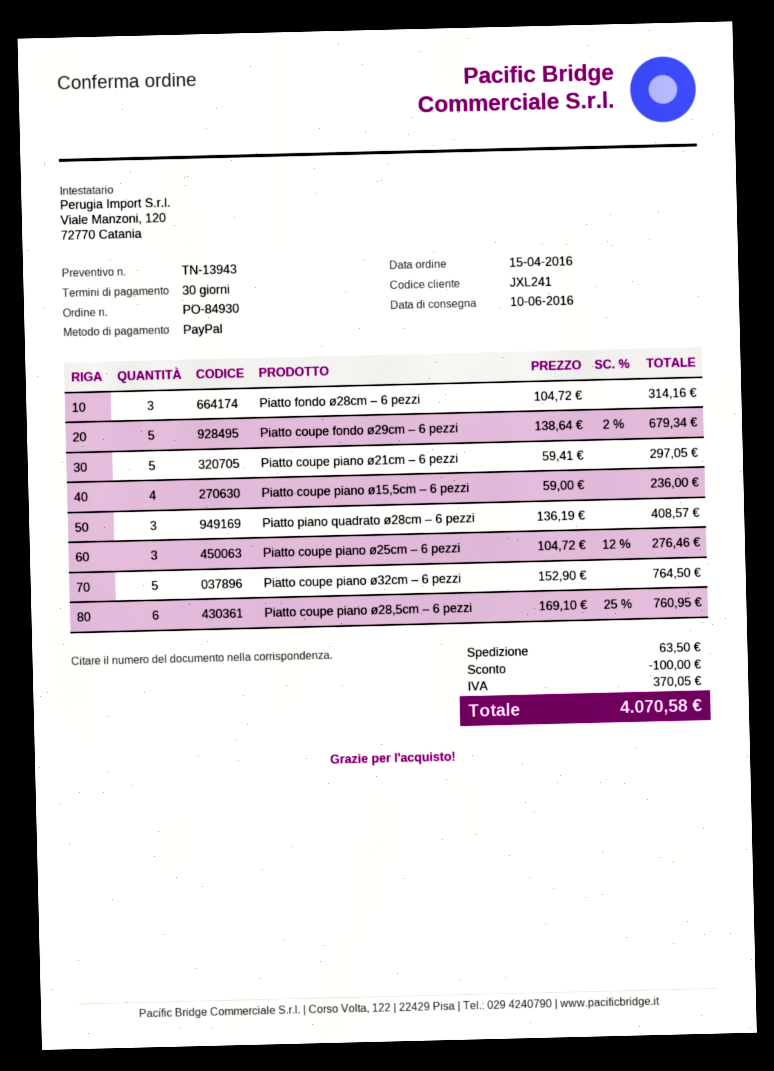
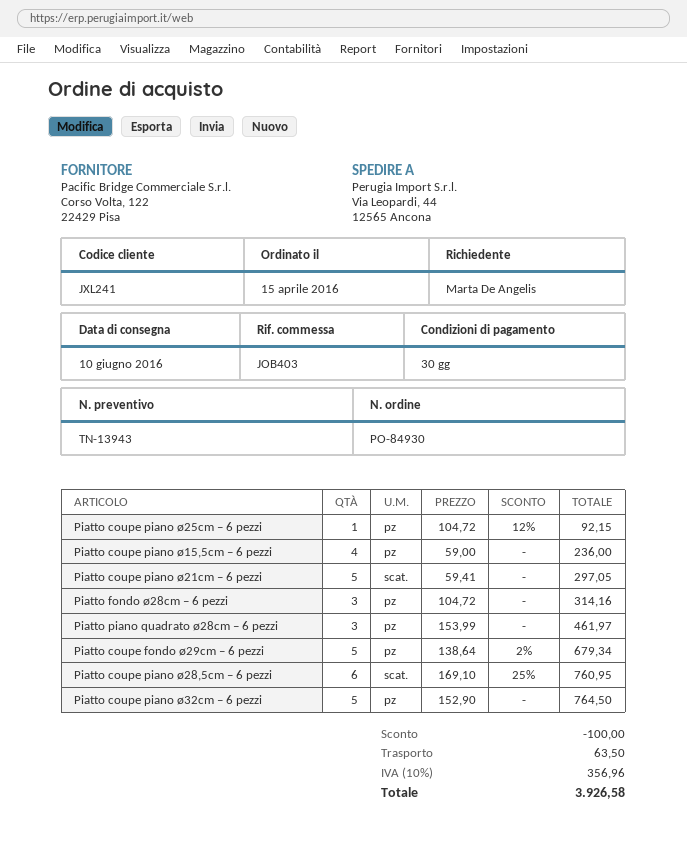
Piatto piano quadrato ø28cm – 6 pezzi: 3 x 136.19 = 408.57 -> 3 x 153.99 = 461.97
Piatto coupe piano ø25cm – 6 pezzi: 3 x 104.72 - 12% = 276.46 -> 1 x 104.72 - 12% = 92.15
tax: 370.05 -> 356.96
total: 4070.58 -> 3926.58

